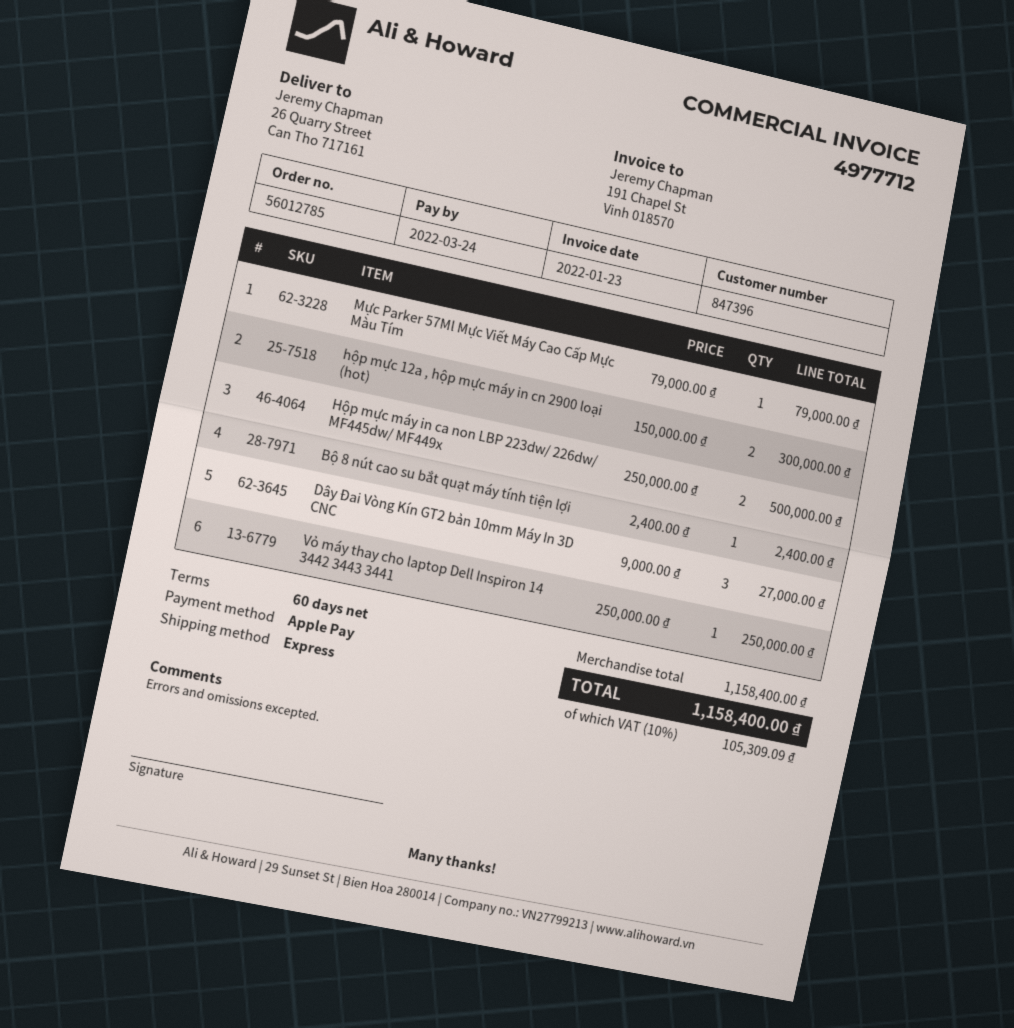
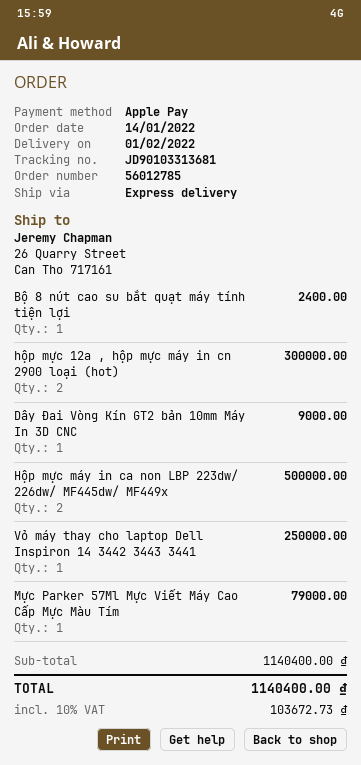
Dây Đai Vòng Kín GT2 bản 10mm Máy In 3D CNC: 3 for 27000.00 -> 1 for 9000.00
subtotal: 1158400.00 -> 1140400.00
tax: 10% = 105309.09 -> 10% = 103672.73
total: 1158400.00 -> 1140400.00

